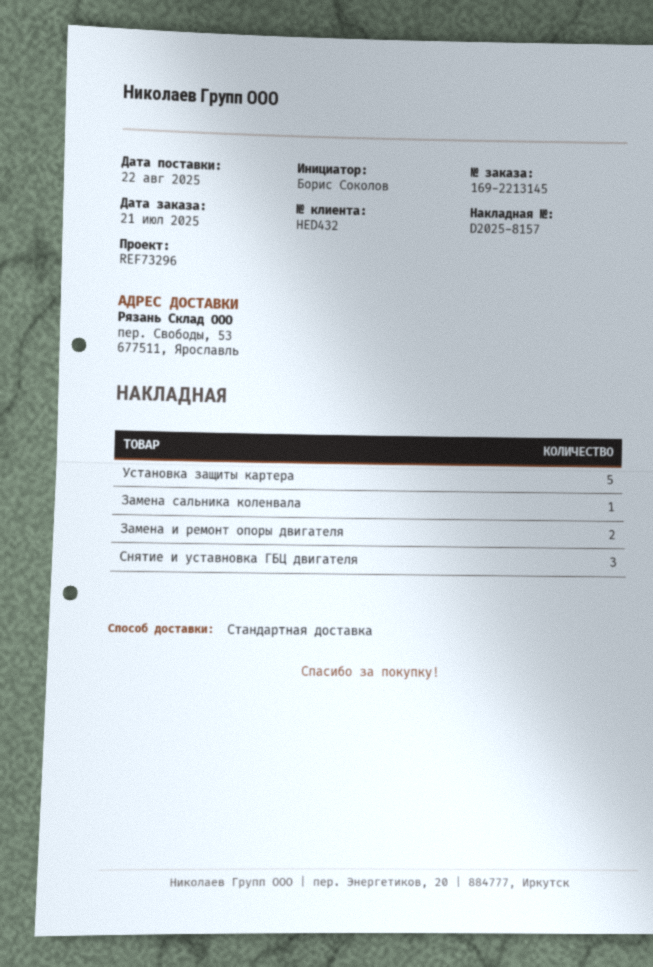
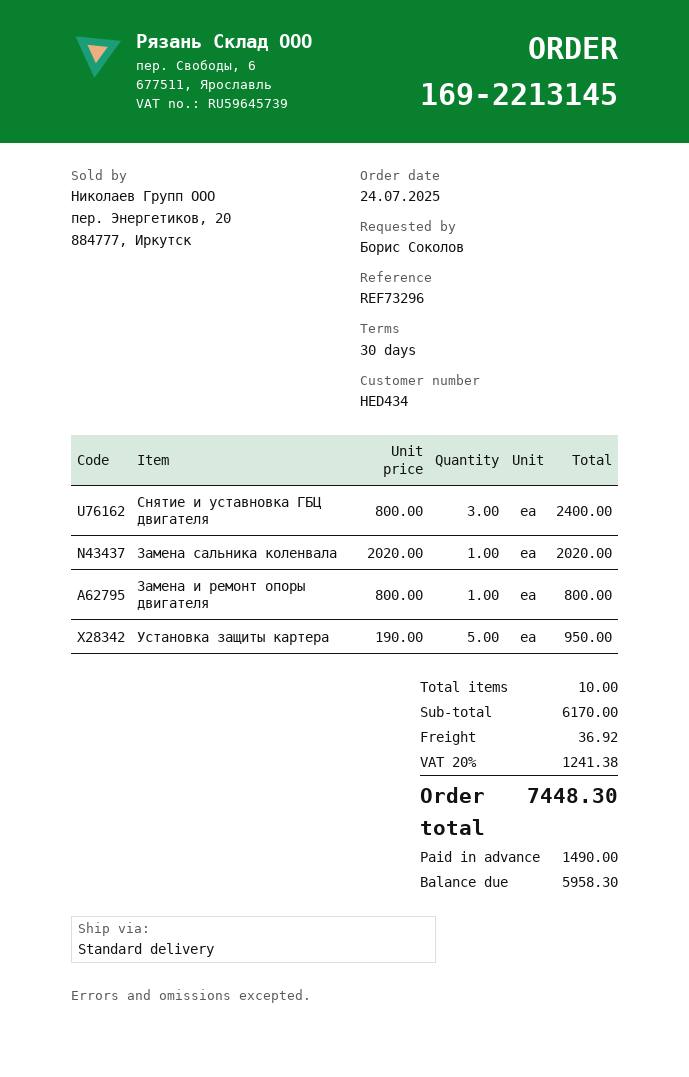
order date: 2025-07-21 -> 2025-07-24
customer number: HED432 -> HED434
Замена и ремонт опоры двигателя: 2 -> 1

